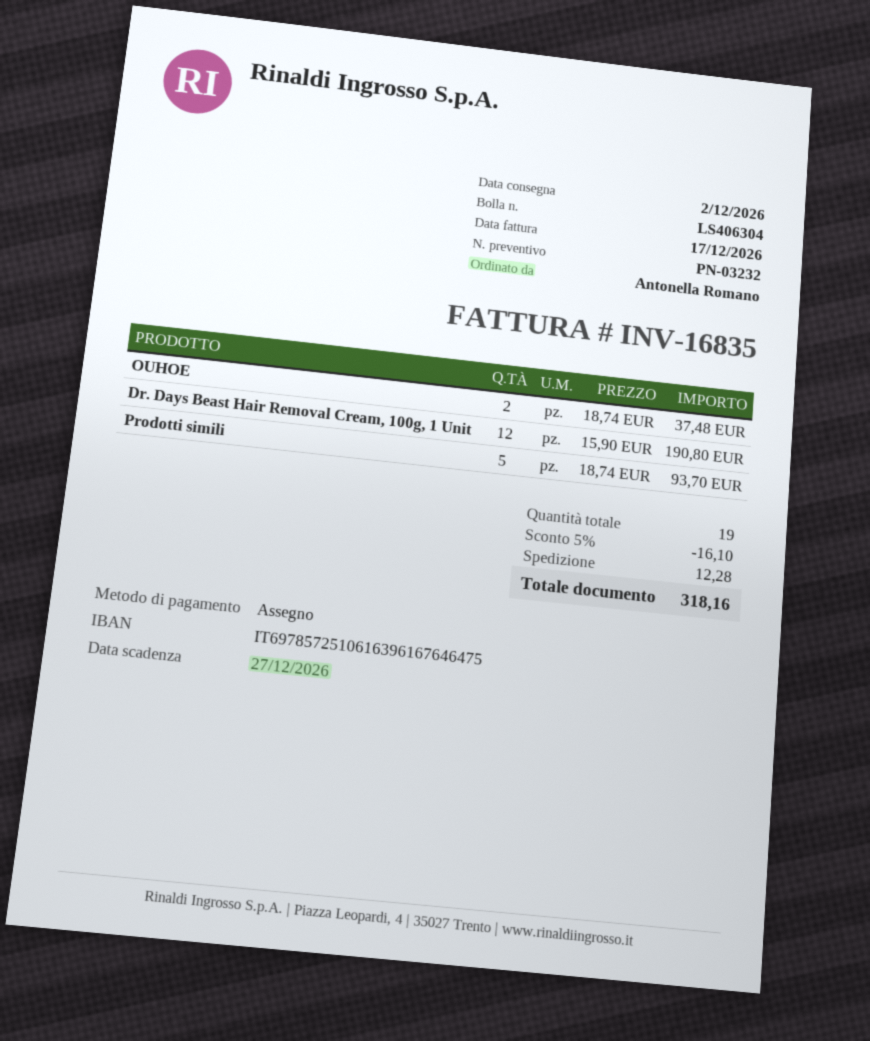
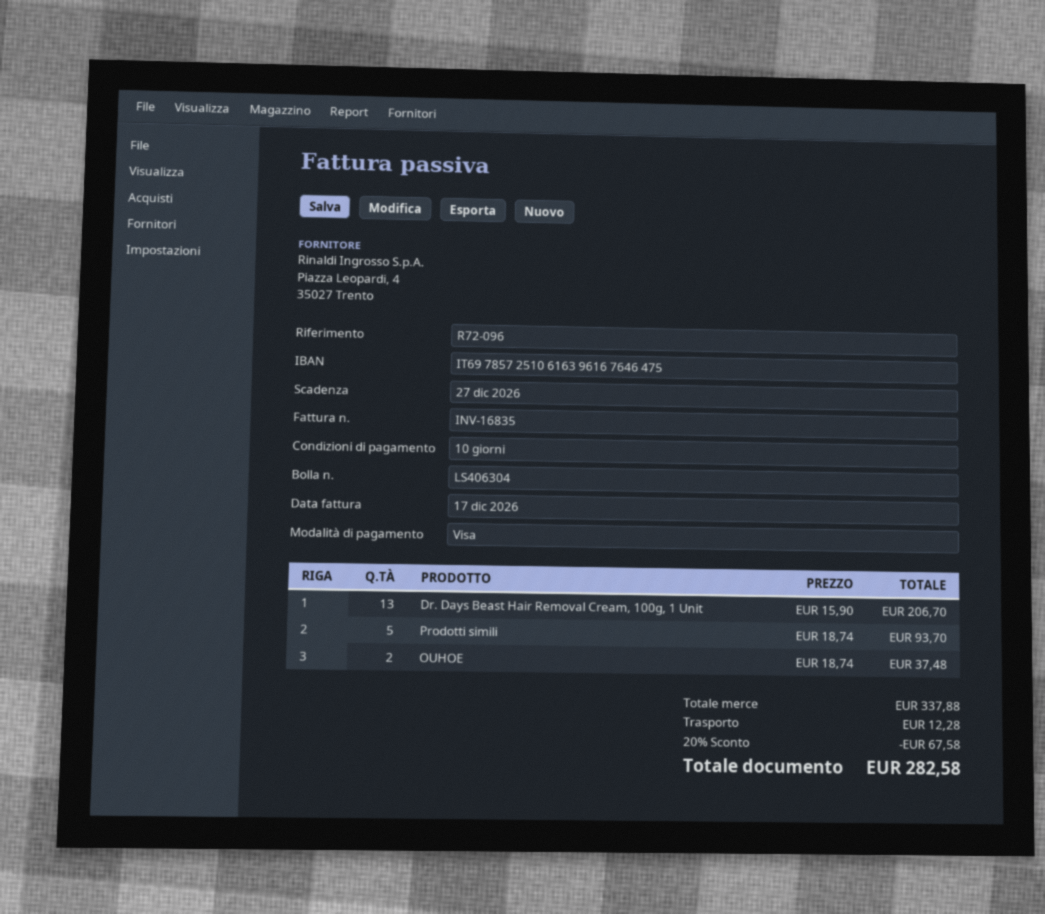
payment method: cheque -> Visa
Dr. Days Beast Hair Removal Cream, 100g, 1 Unit: 12 x 15.90 = 190.80 -> 13 x 15.90 = 206.70
discount: 5% = 16.10 -> 20% = 67.58
total: 318.16 -> 282.58

